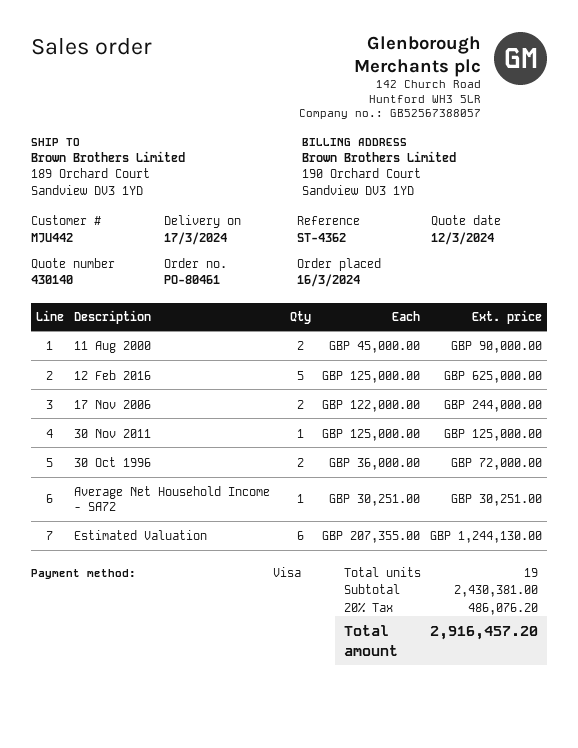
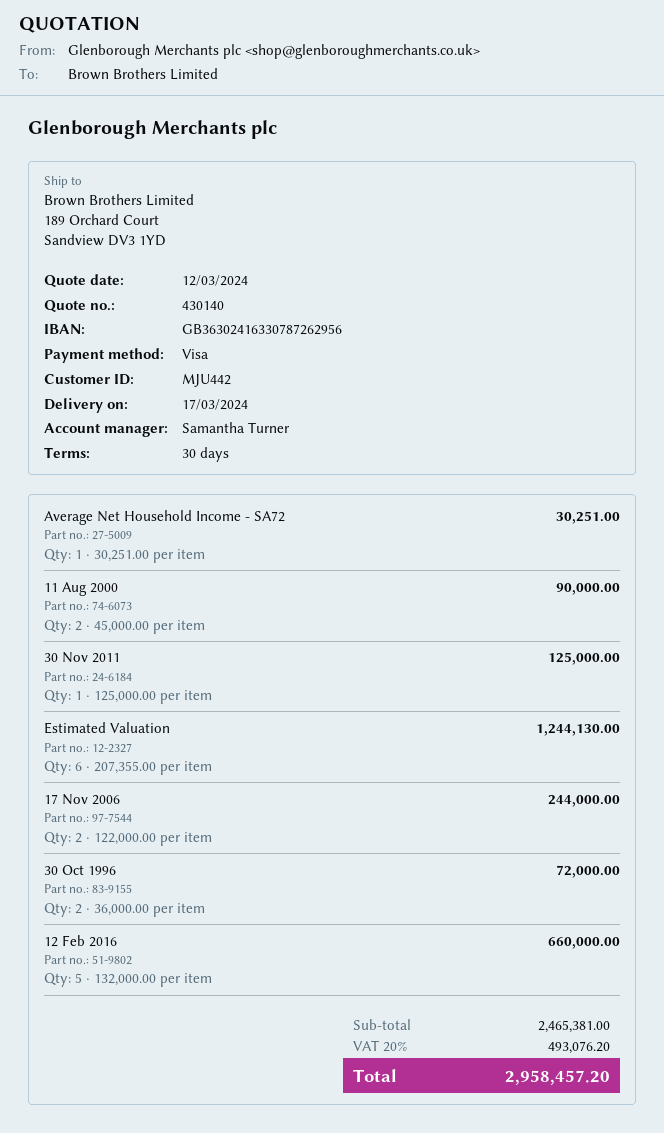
12 Feb 2016: 5 x 125000.00 = 625000.00 -> 5 x 132000.00 = 660000.00
subtotal: 2430381.00 -> 2465381.00
tax: 20% = 486076.20 -> 20% = 493076.20
total: 2916457.20 -> 2958457.20

